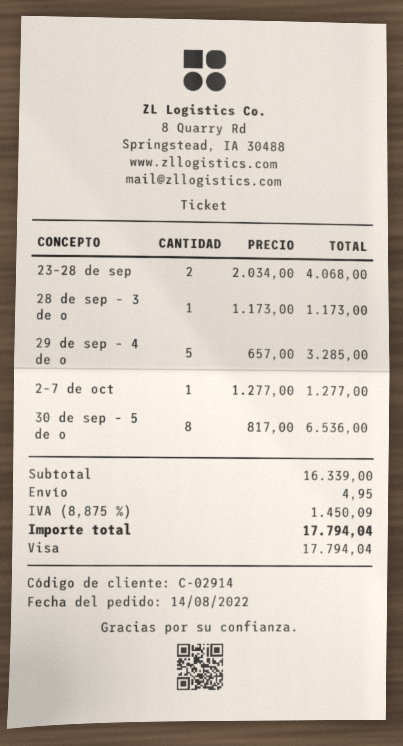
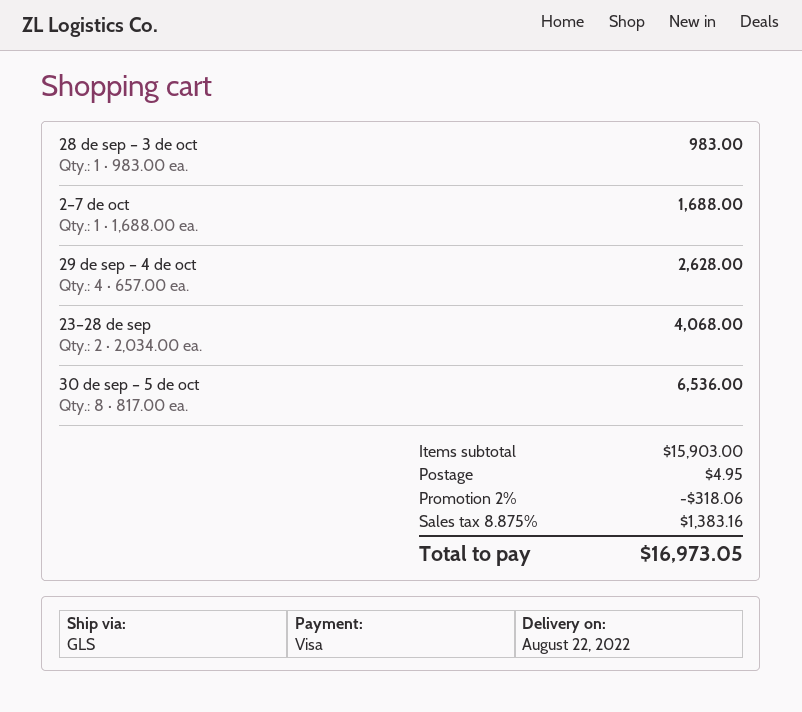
28 de sep – 3 de o: 1 x 1173.00 = 1173.00 -> 1 x 983.00 = 983.00
29 de sep – 4 de o: 5 x 657.00 = 3285.00 -> 4 x 657.00 = 2628.00
2–7 de oct: 1 x 1277.00 = 1277.00 -> 1 x 1688.00 = 1688.00
subtotal: 16339.00 -> 15903.00
discount: none -> 2% = 318.06
tax: 8.875% = 1450.09 -> 8.875% = 1383.16
total: 17794.04 -> 16973.05

